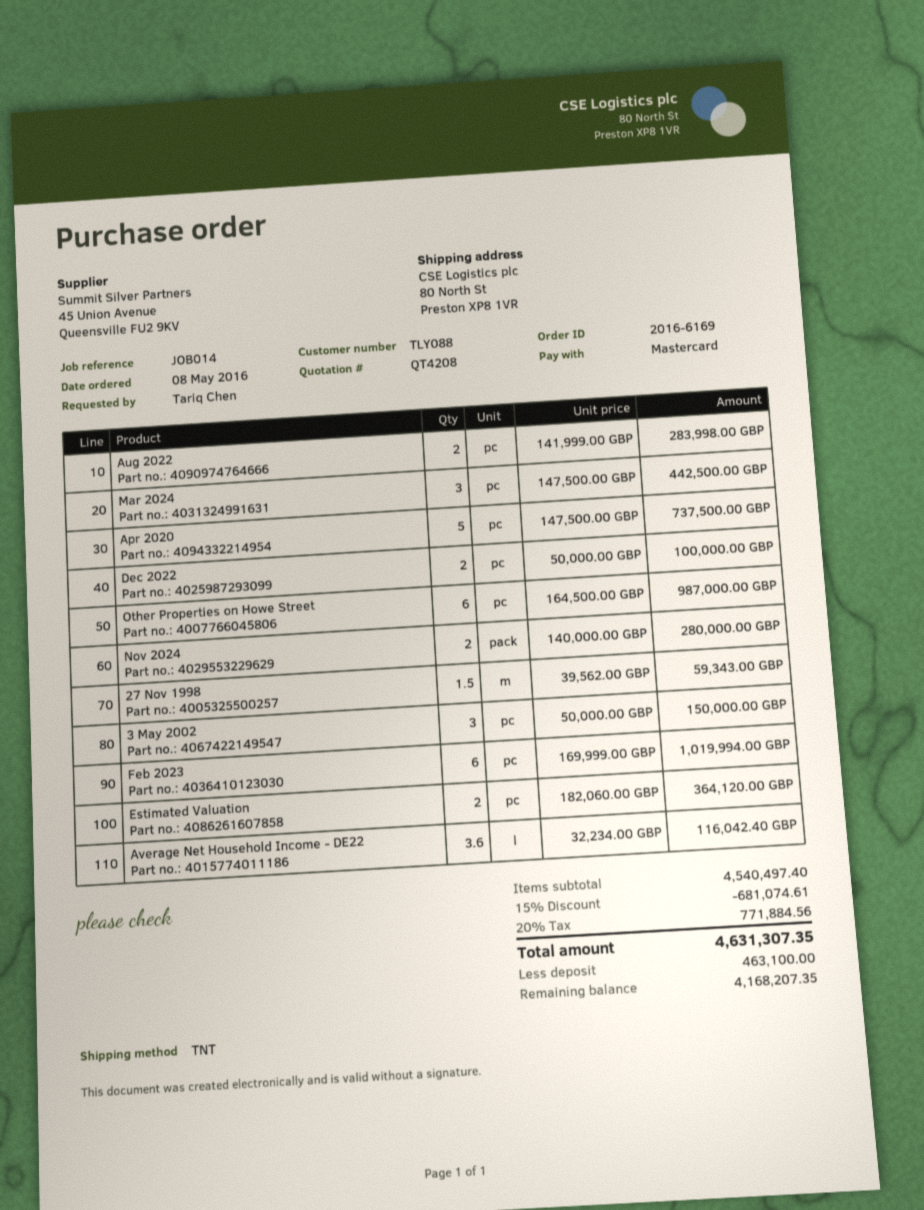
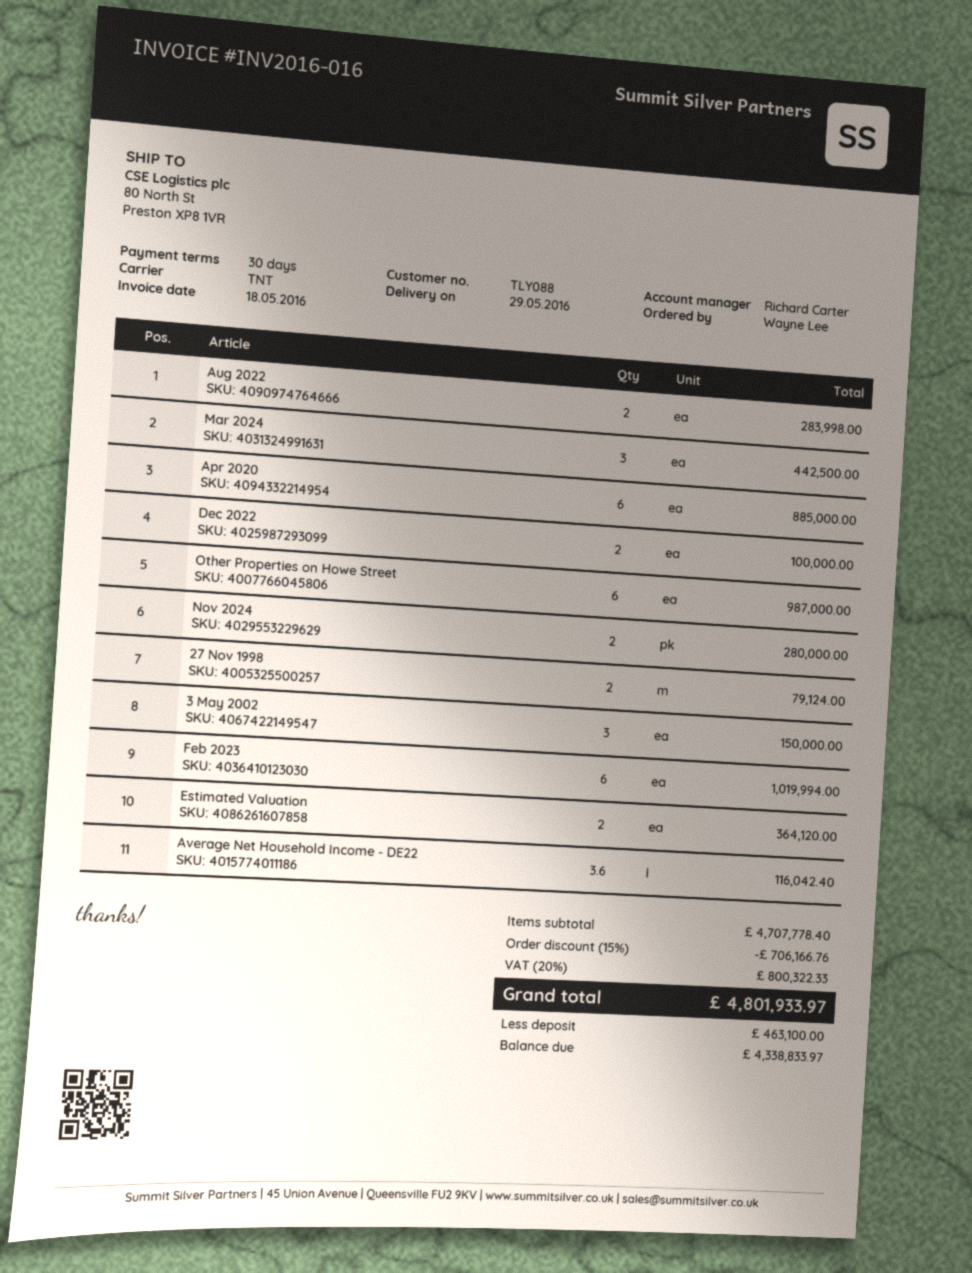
ordered by: Tariq Chen -> Wayne Lee
Apr 2020: 5 for 737500.00 -> 6 for 885000.00
27 Nov 1998: 1.5 for 59343.00 -> 2 for 79124.00
subtotal: 4540497.40 -> 4707778.40
discount: 15% = 681074.61 -> 15% = 706166.76
tax: 20% = 771884.56 -> 20% = 800322.33
total: 4631307.35 -> 4801933.97
balance: 4168207.35 -> 4338833.97

